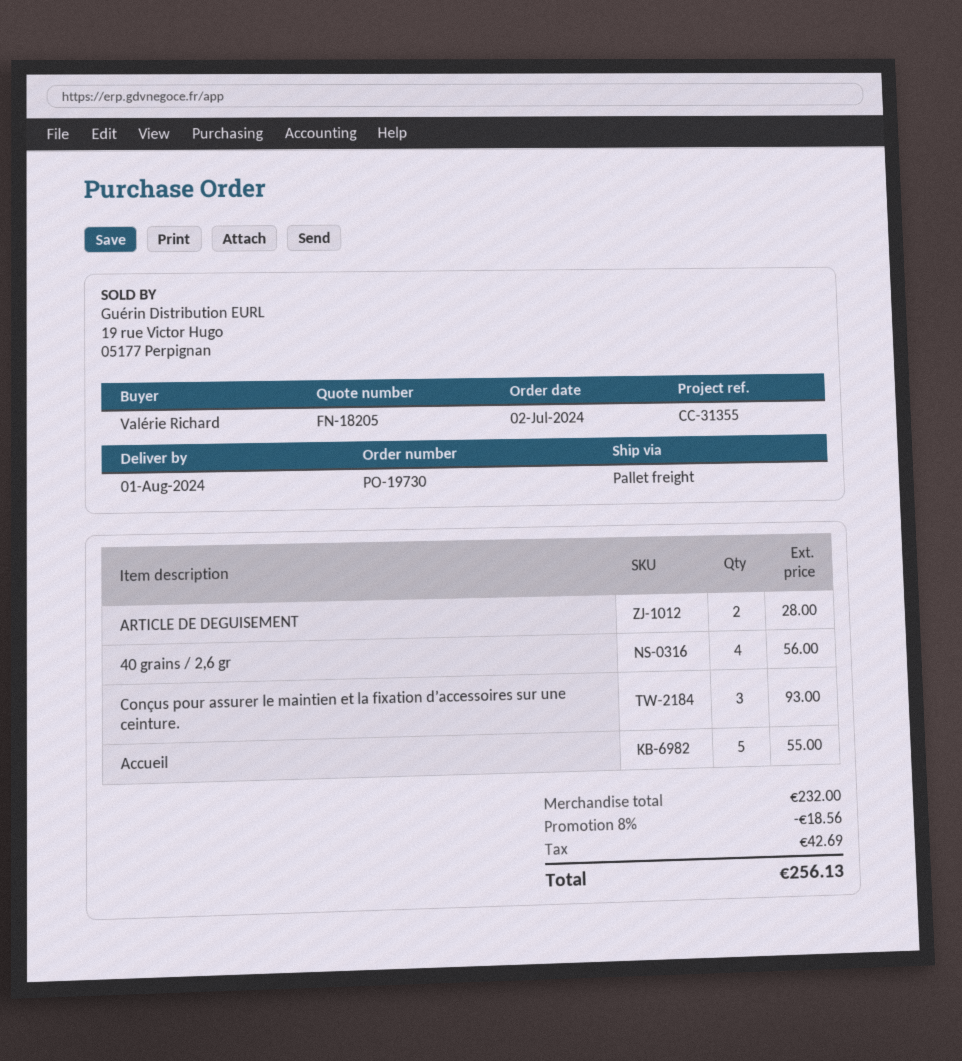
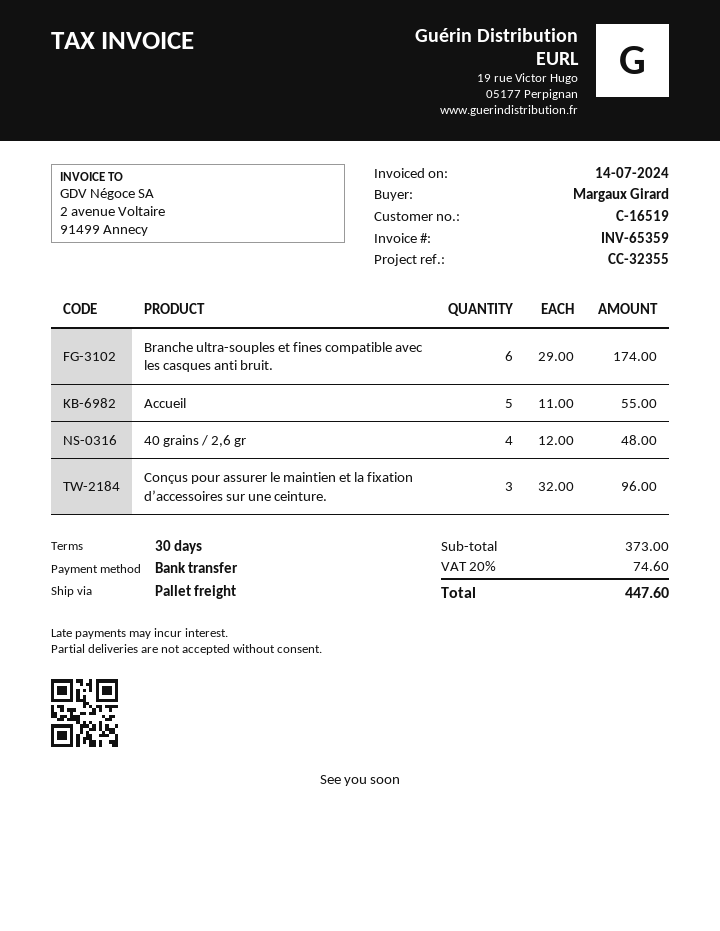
reference: CC-31355 -> CC-32355
ordered by: Valérie Richard -> Margaux Girard
ARTICLE DE DEGUISEMENT: 2 for 28.00 -> none
40 grains / 2,6 gr: 4 for 56.00 -> 4 for 48.00
Conçus pour assurer le maintien et la fixation d’accessoires sur une ceinture.: 3 for 93.00 -> 3 for 96.00
Branche ultra-souples et fines compatible avec les casques anti bruit.: none -> 6 for 174.00
subtotal: 232.00 -> 373.00
discount: 8% = 18.56 -> none
tax: 42.69 -> 74.60
total: 256.13 -> 447.60

